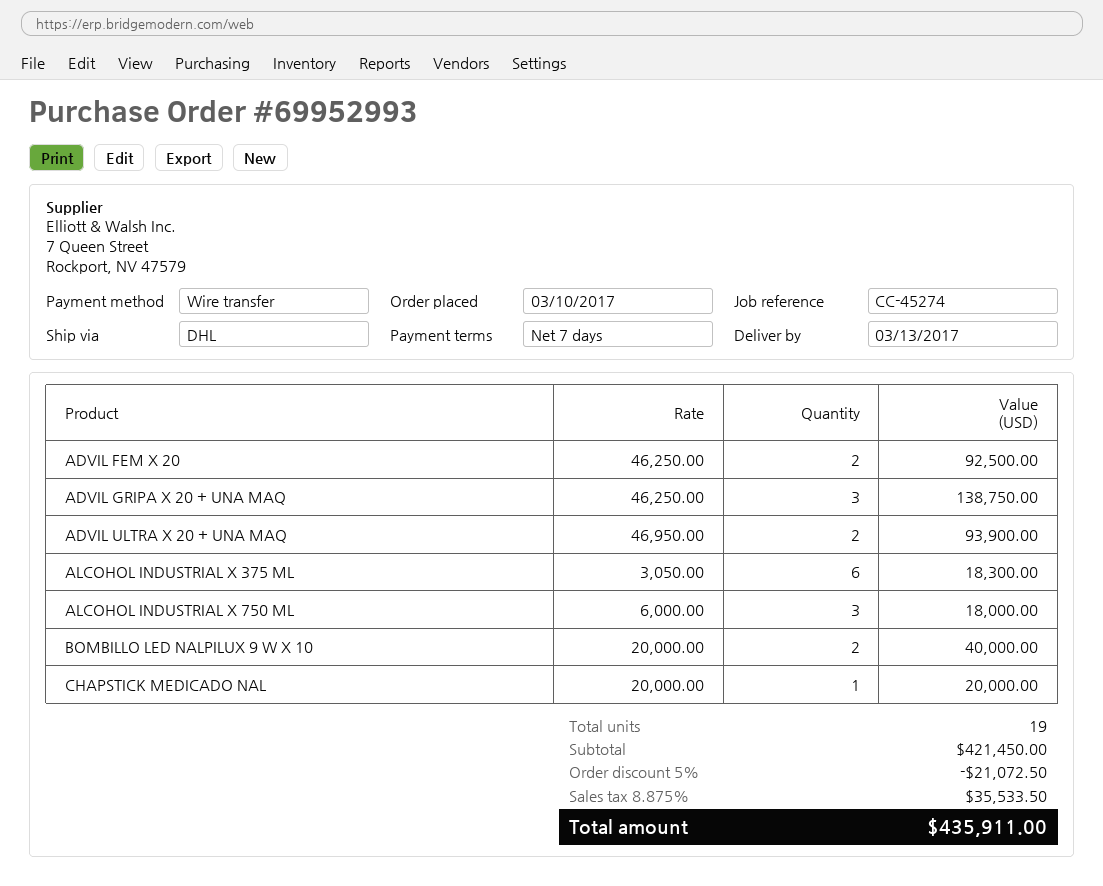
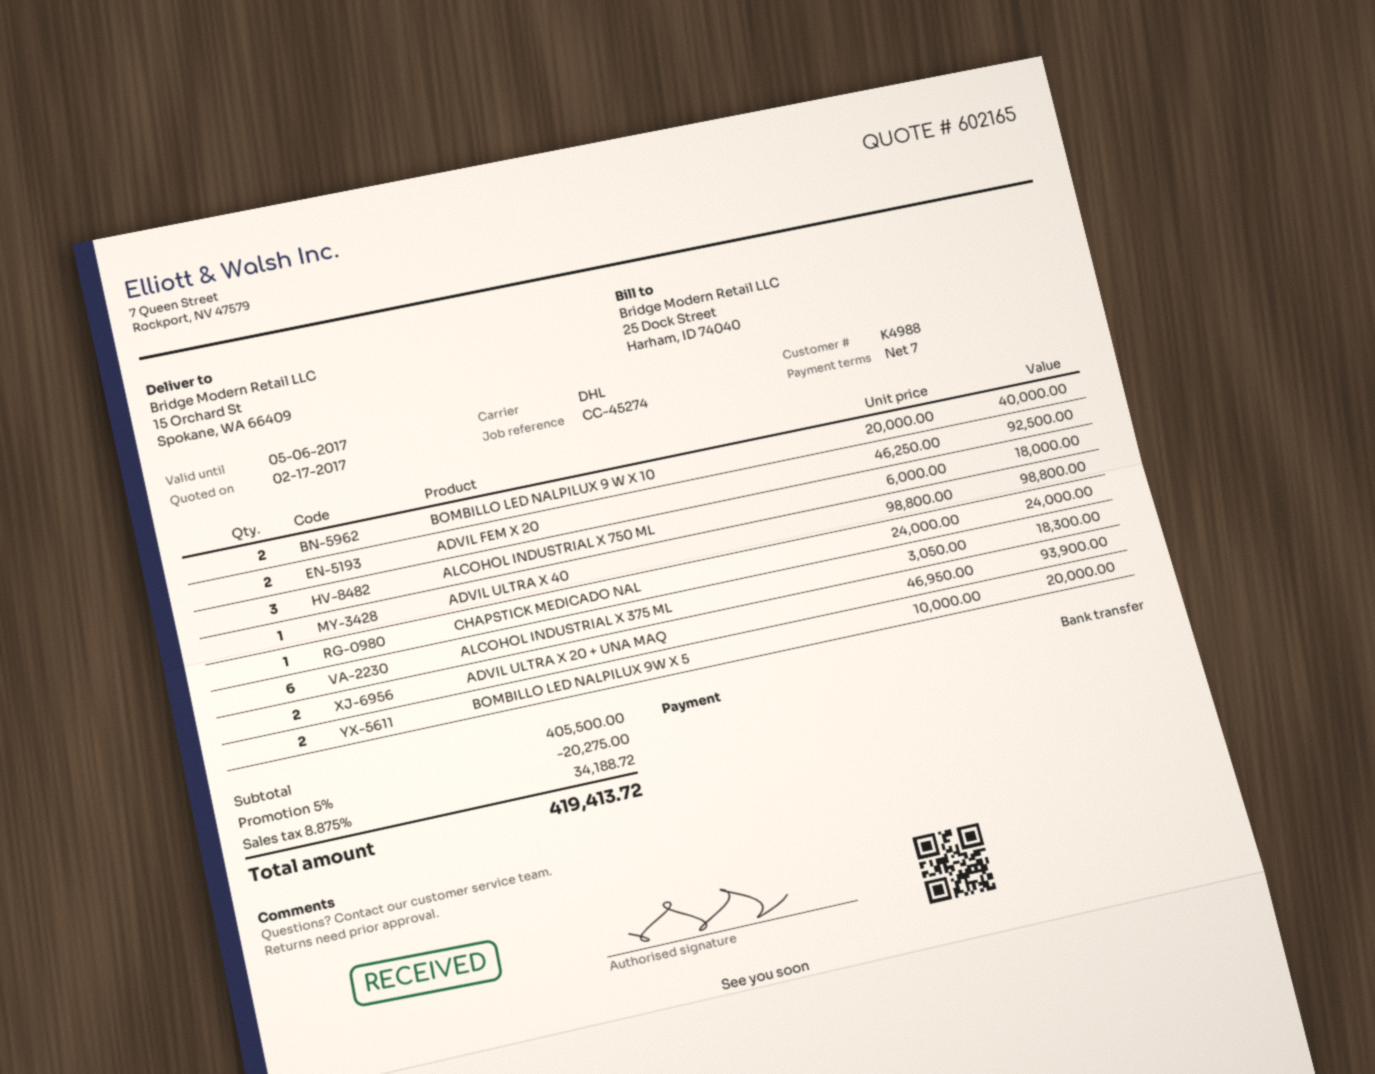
ADVIL GRIPA X 20 + UNA MAQ: 3 x 46250.00 = 138750.00 -> none
CHAPSTICK MEDICADO NAL: 1 x 20000.00 = 20000.00 -> 1 x 24000.00 = 24000.00
ADVIL ULTRA X 40: none -> 1 x 98800.00 = 98800.00
BOMBILLO LED NALPILUX 9W X 5: none -> 2 x 10000.00 = 20000.00
subtotal: 421450.00 -> 405500.00
discount: 5% = 21072.50 -> 5% = 20275.00
tax: 8.875% = 35533.50 -> 8.875% = 34188.72
total: 435911.00 -> 419413.72

